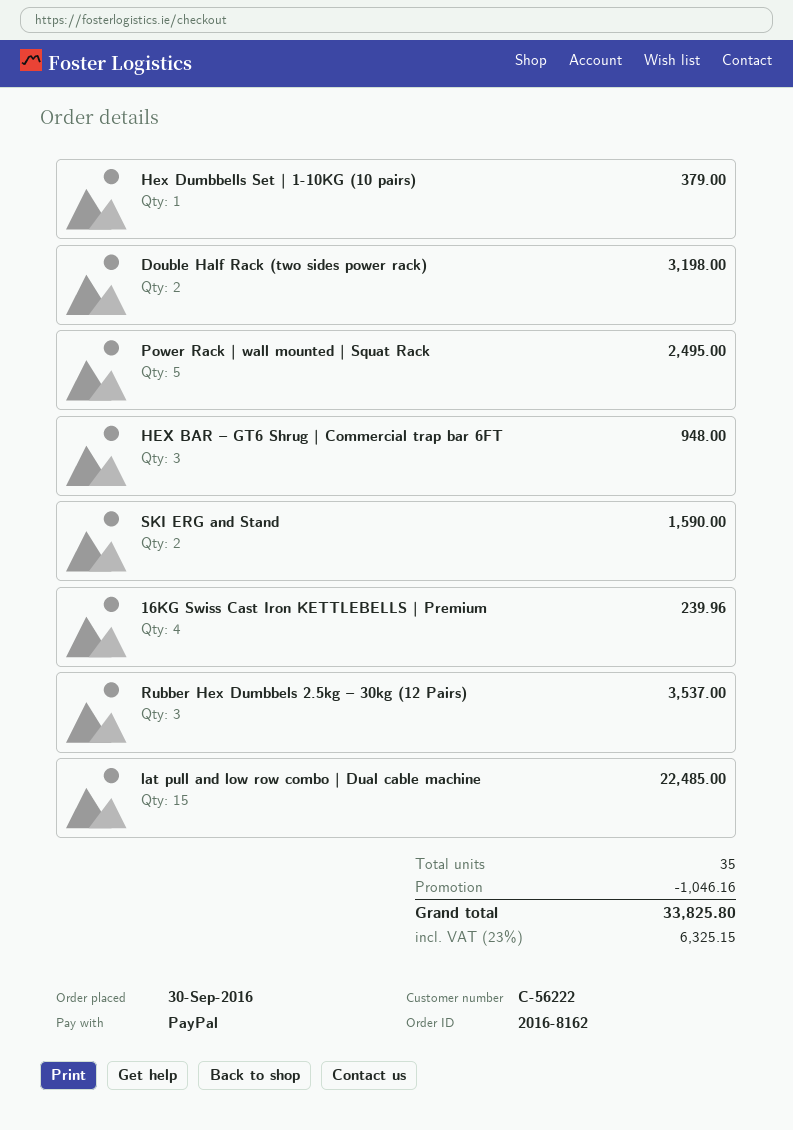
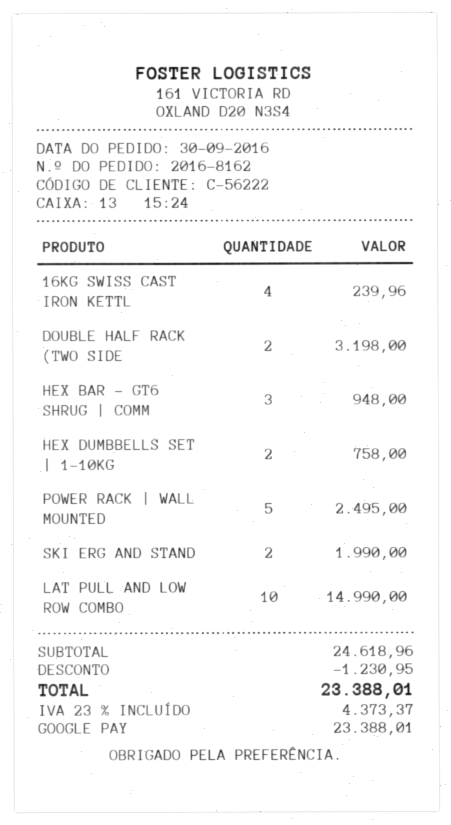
payment method: PayPal -> Google Pay
Hex Dumbbells Set | 1-10KG (10 pairs): 1 for 379.00 -> 2 for 758.00
SKI ERG and Stand: 2 for 1590.00 -> 2 for 1990.00
Rubber Hex Dumbbels 2.5kg – 30kg (12 Pairs): 3 for 3537.00 -> none
lat pull and low row combo | Dual cable machine: 15 for 22485.00 -> 10 for 14990.00
discount: 1046.16 -> 1230.95
tax: 23% = 6325.15 -> 23% = 4373.37
total: 33825.80 -> 23388.01

